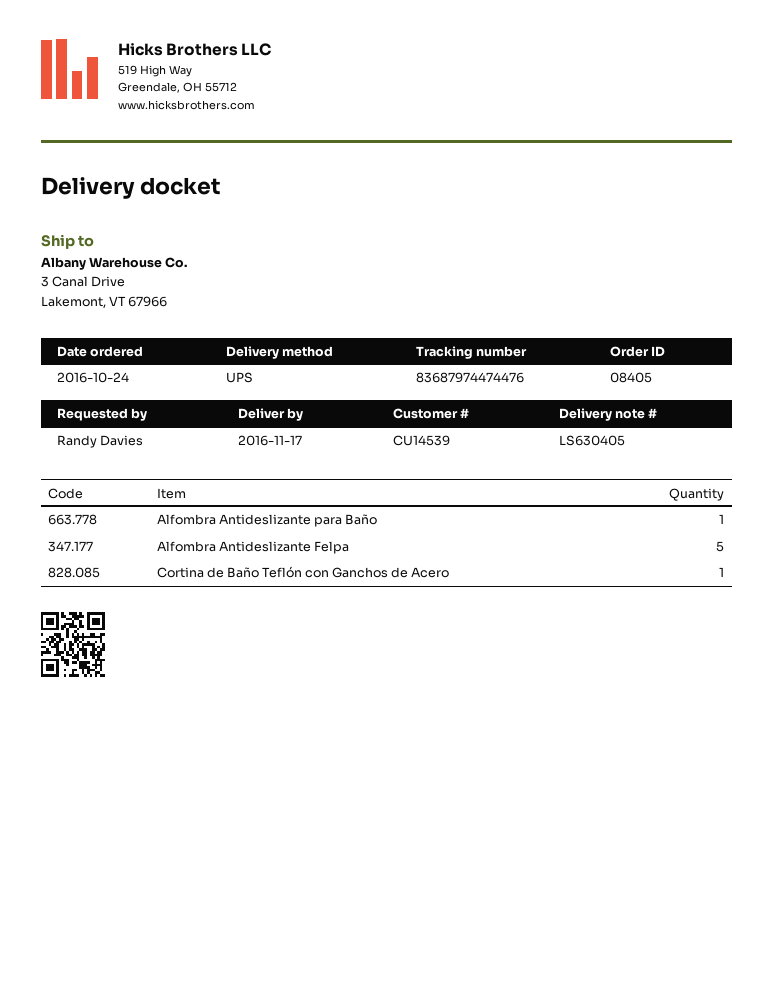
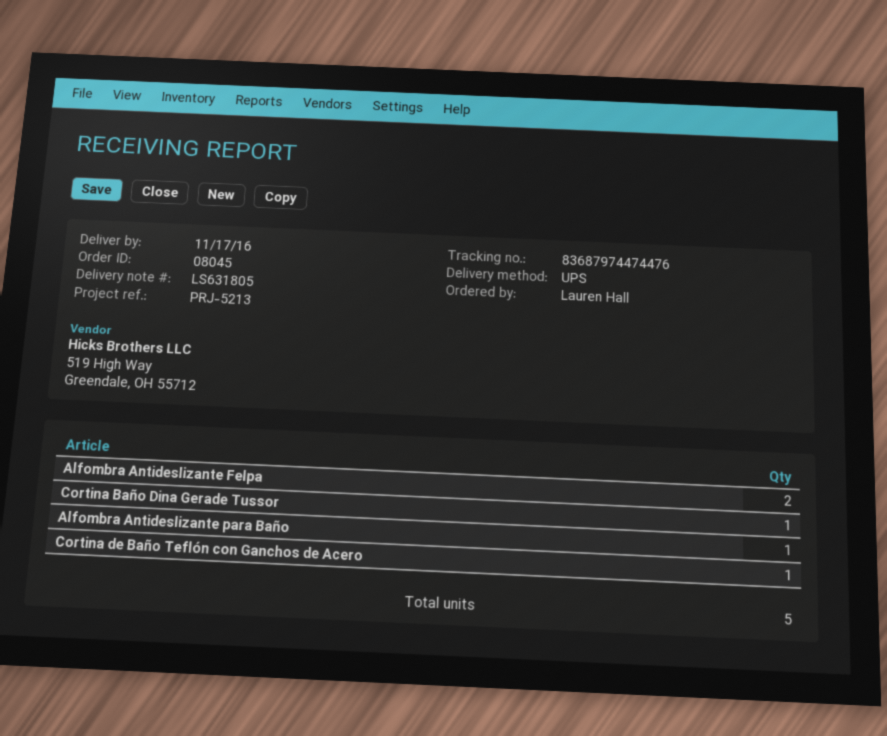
order number: 08405 -> 08045
delivery note number: LS630405 -> LS631805
ordered by: Randy Davies -> Lauren Hall
Alfombra Antideslizante Felpa: 5 -> 2
Cortina Baño Dina Gerade Tussor: none -> 1

